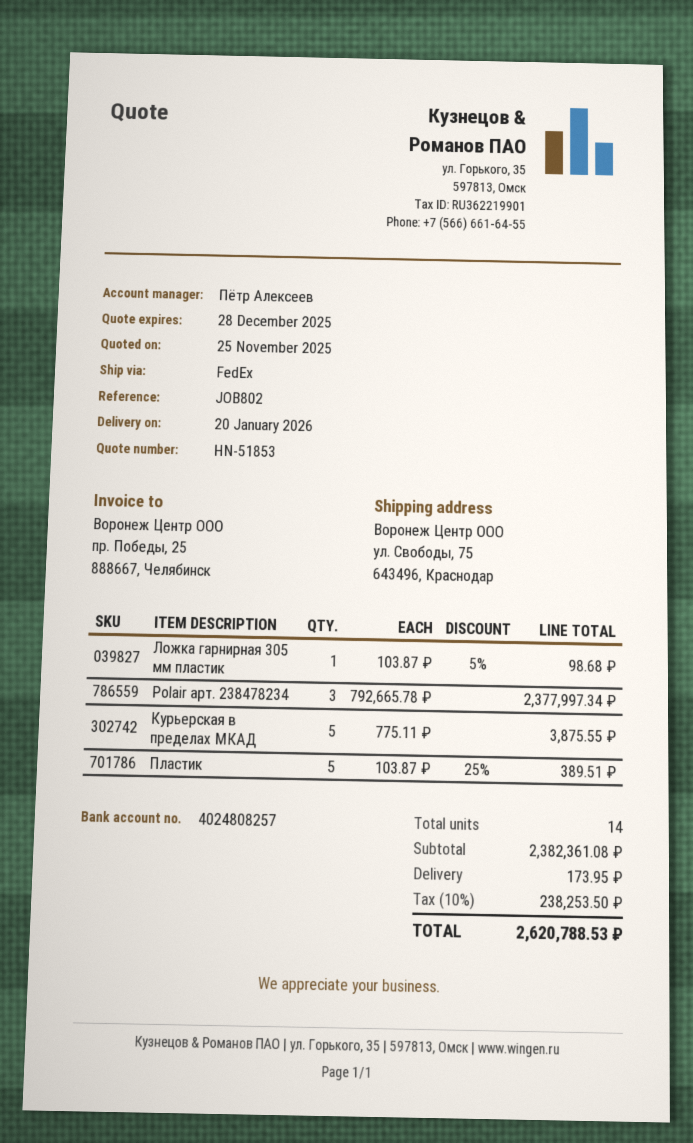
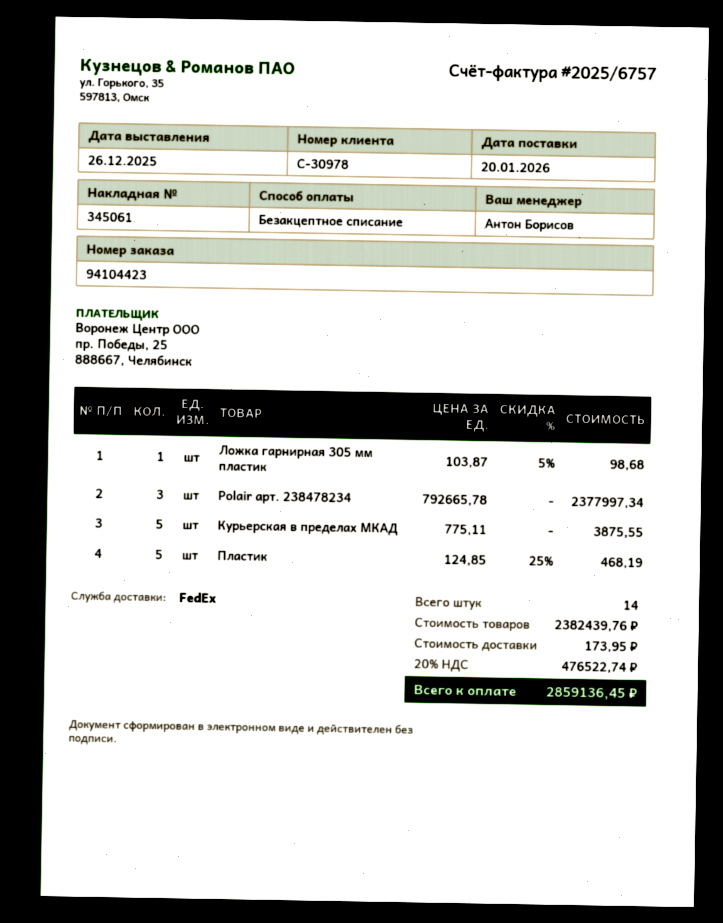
sales rep: Пётр Алексеев -> Антон Борисов
Пластик: 5 x 103.87 - 25% = 389.51 -> 5 x 124.85 - 25% = 468.19
subtotal: 2382361.08 -> 2382439.76
tax: 10% = 238253.50 -> 20% = 476522.74
total: 2620788.53 -> 2859136.45

